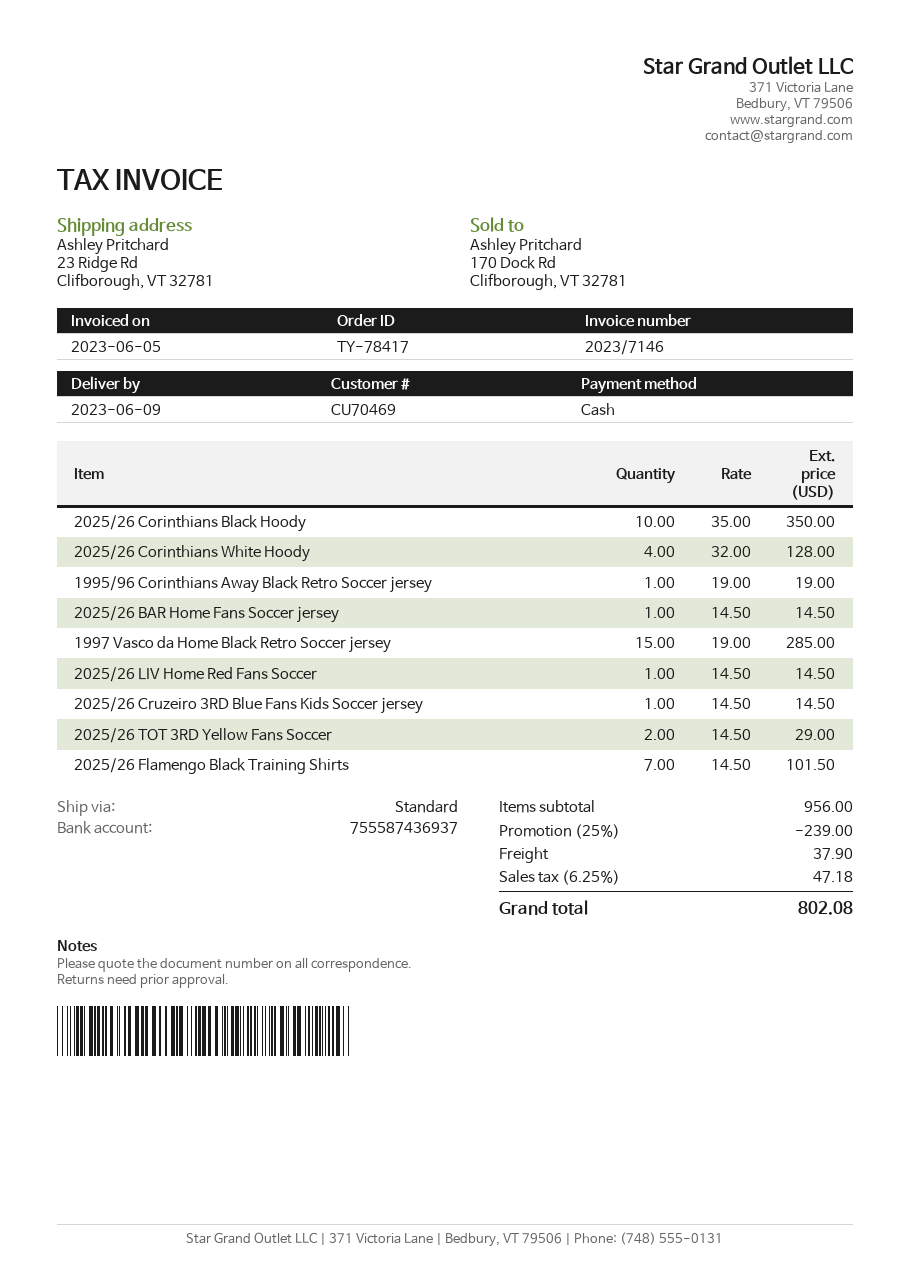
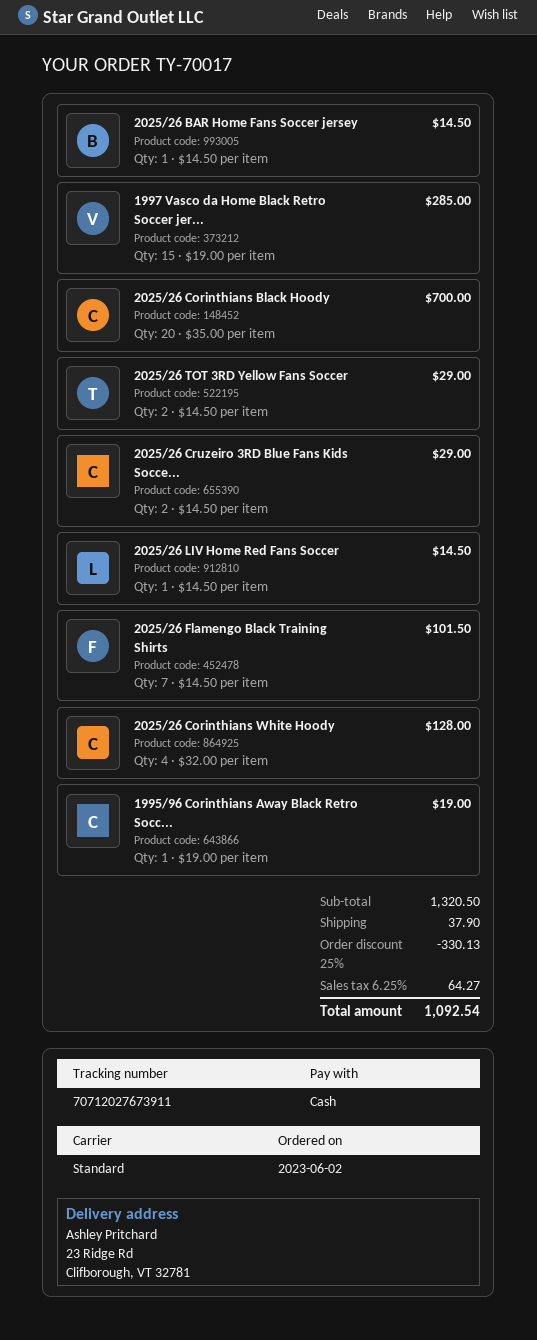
order number: TY-78417 -> TY-70017
2025/26 Corinthians Black Hoody: 10 x 35.00 = 350.00 -> 20 x 35.00 = 700.00
2025/26 Cruzeiro 3RD Blue Fans Kids Soccer jersey: 1 x 14.50 = 14.50 -> 2 x 14.50 = 29.00
subtotal: 956.00 -> 1320.50
discount: 25% = 239.00 -> 25% = 330.13
tax: 6.25% = 47.18 -> 6.25% = 64.27
total: 802.08 -> 1092.54

